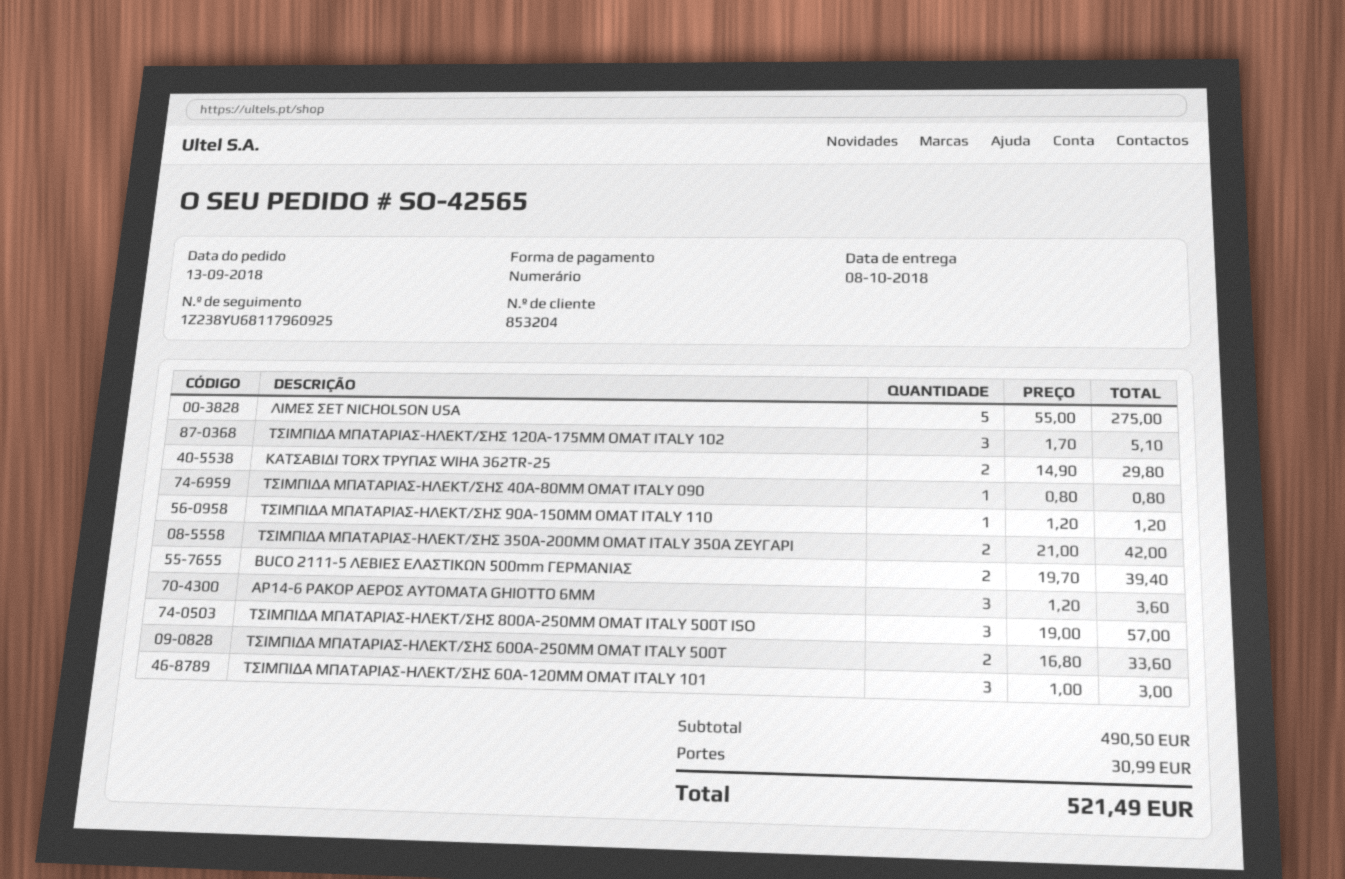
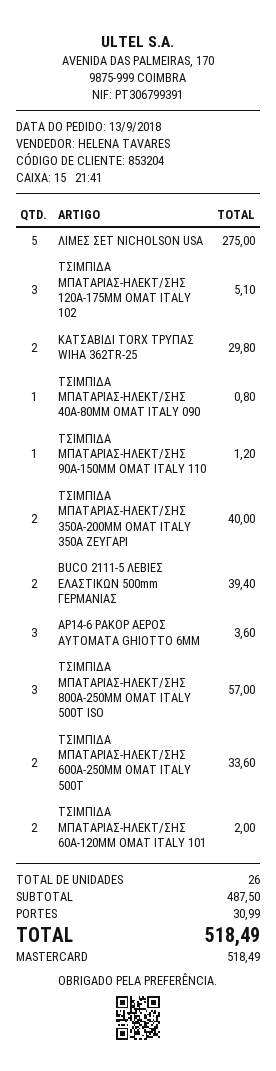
payment method: cash -> Mastercard
ΤΣΙΜΠΙΔΑ ΜΠΑΤΑΡΙΑΣ-ΗΛΕΚΤ/ΣΗΣ 350Α-200ΜΜ ΟΜΑΤ ITALY 350Α ΖΕΥΓΑΡΙ: 2 for 42.00 -> 2 for 40.00
ΤΣΙΜΠΙΔΑ ΜΠΑΤΑΡΙΑΣ-ΗΛΕΚΤ/ΣΗΣ 60Α-120ΜΜ ΟΜΑΤ ITALY 101: 3 for 3.00 -> 2 for 2.00
subtotal: 490.50 -> 487.50
total: 521.49 -> 518.49

